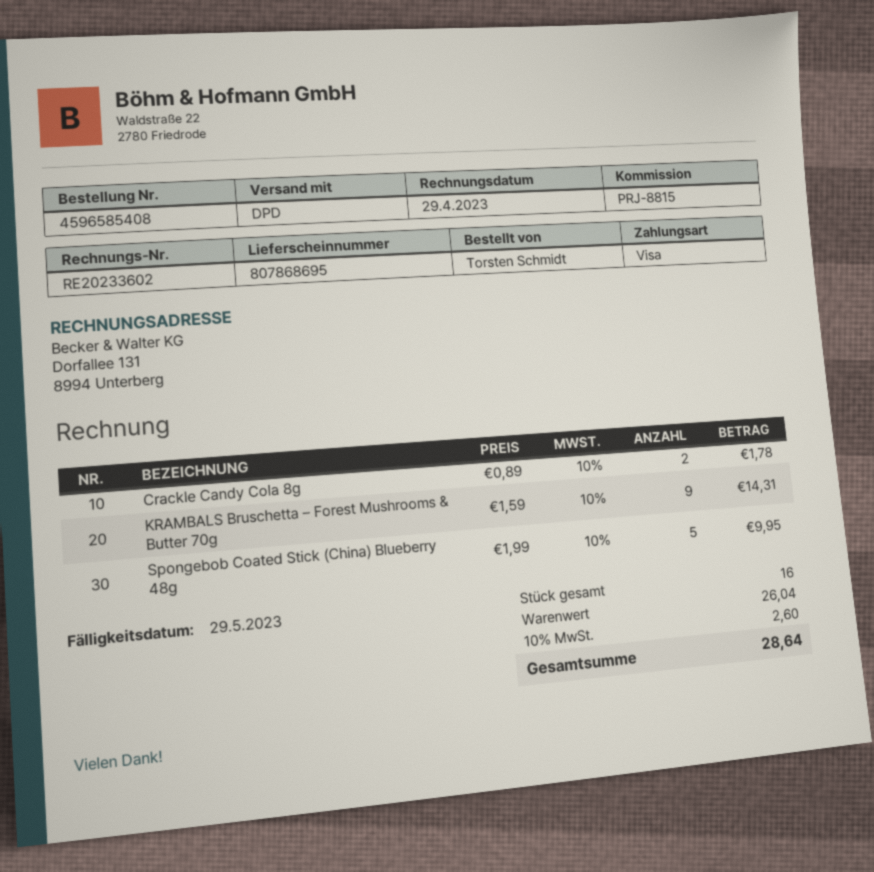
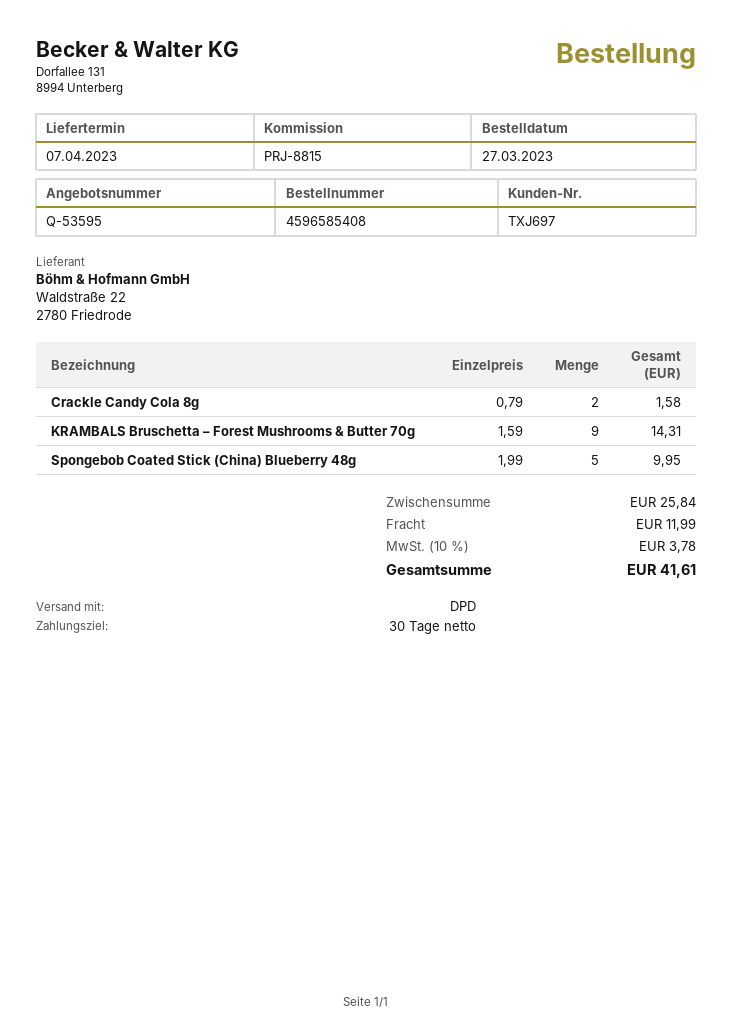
Crackle Candy Cola 8g: 2 x 0.89 = 1.78 -> 2 x 0.79 = 1.58
subtotal: 26.04 -> 25.84
shipping: none -> 11.99
tax: 10% = 2.60 -> 10% = 3.78
total: 28.64 -> 41.61

